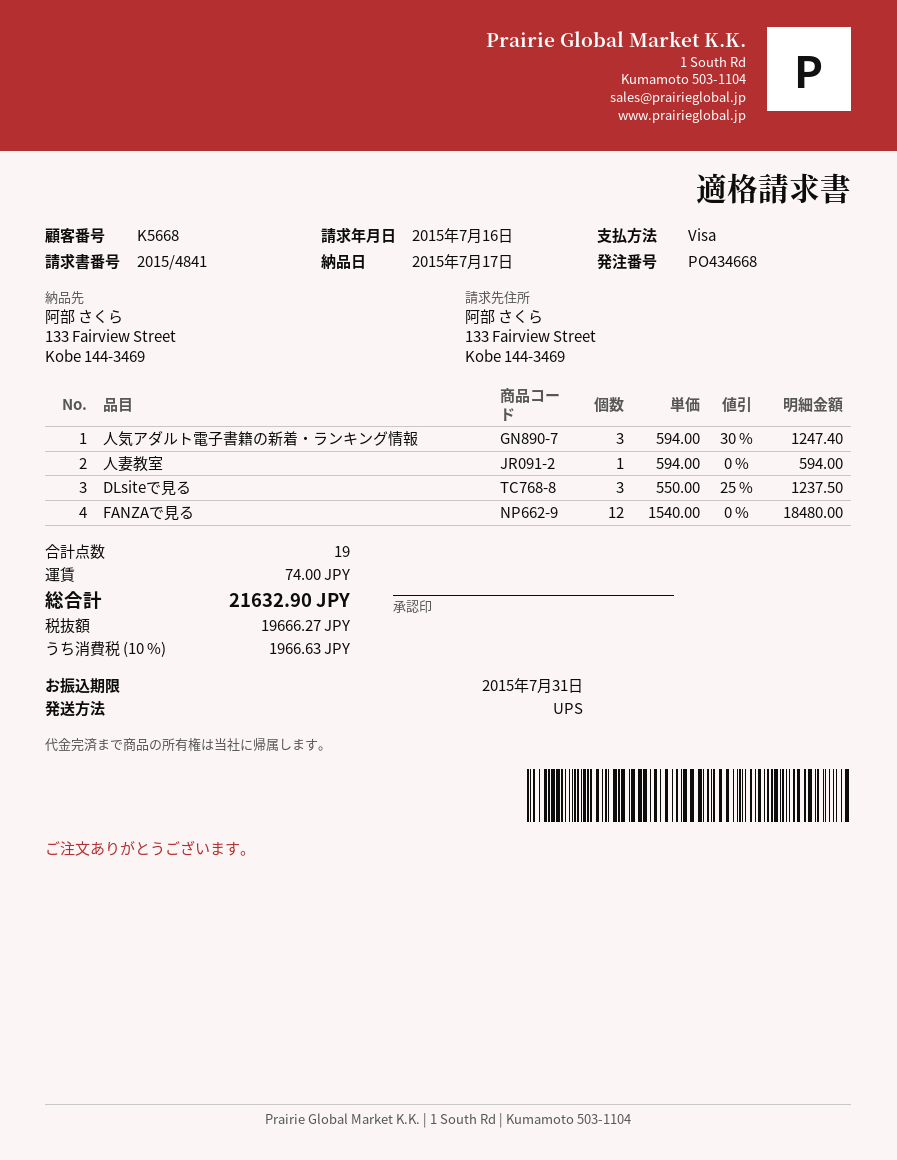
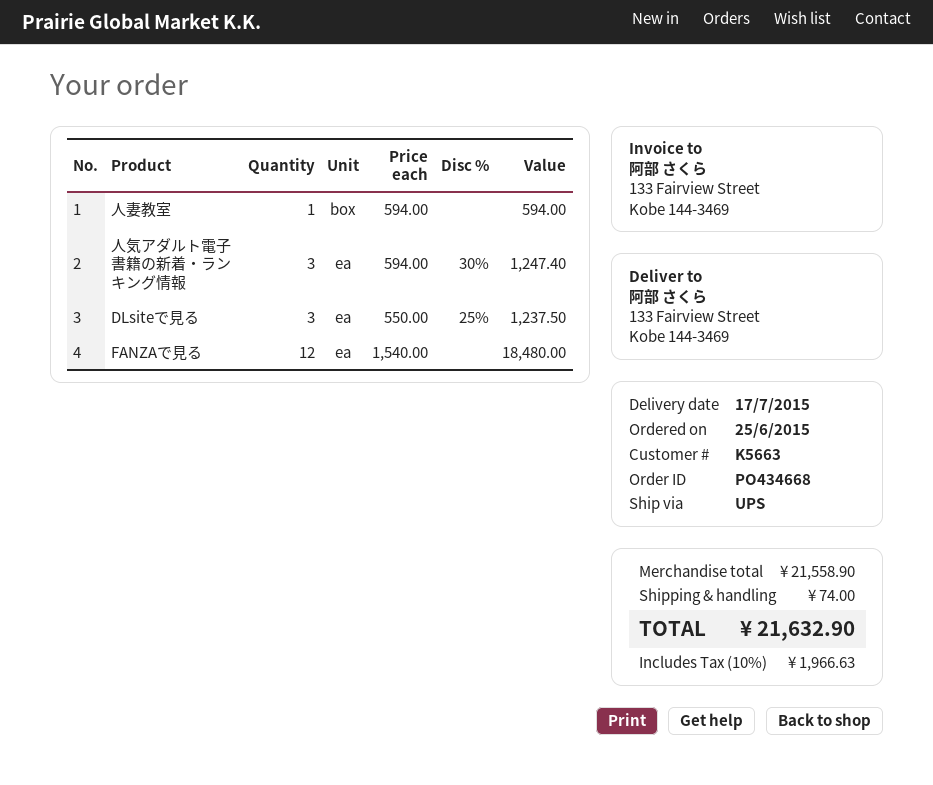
customer number: K5668 -> K5663

